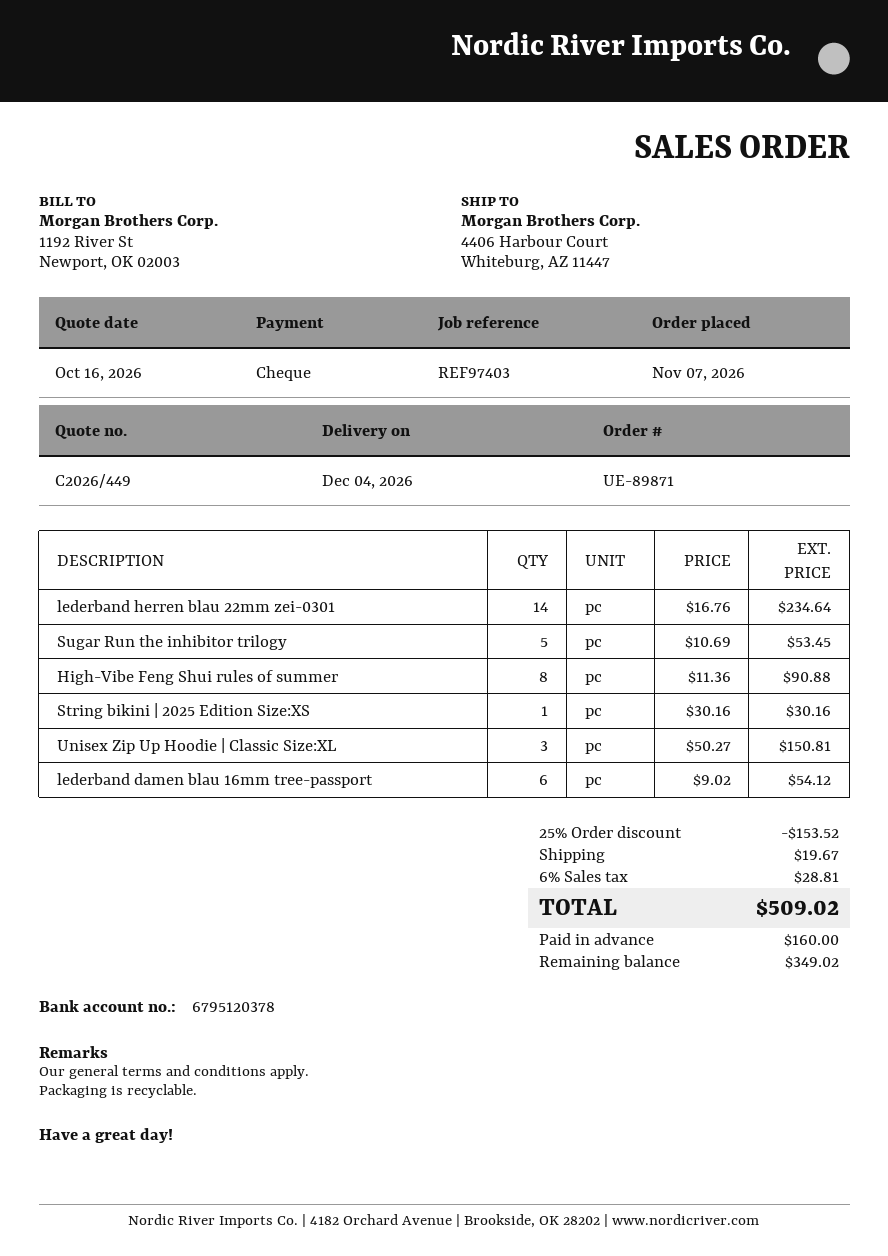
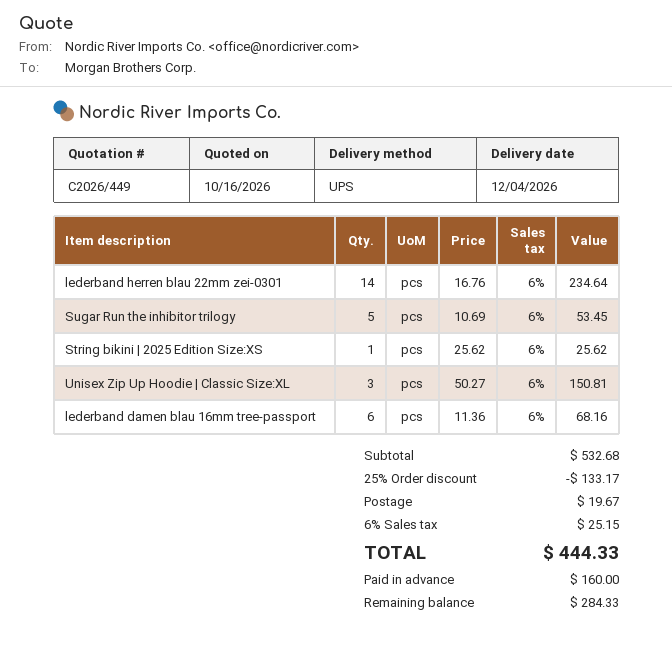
High-Vibe Feng Shui rules of summer: 8 x 11.36 = 90.88 -> none
String bikini | 2025 Edition Size:XS: 1 x 30.16 = 30.16 -> 1 x 25.62 = 25.62
lederband damen blau 16mm tree-passport: 6 x 9.02 = 54.12 -> 6 x 11.36 = 68.16
discount: 25% = 153.52 -> 25% = 133.17
tax: 6% = 28.81 -> 6% = 25.15
total: 509.02 -> 444.33
balance: 349.02 -> 284.33

